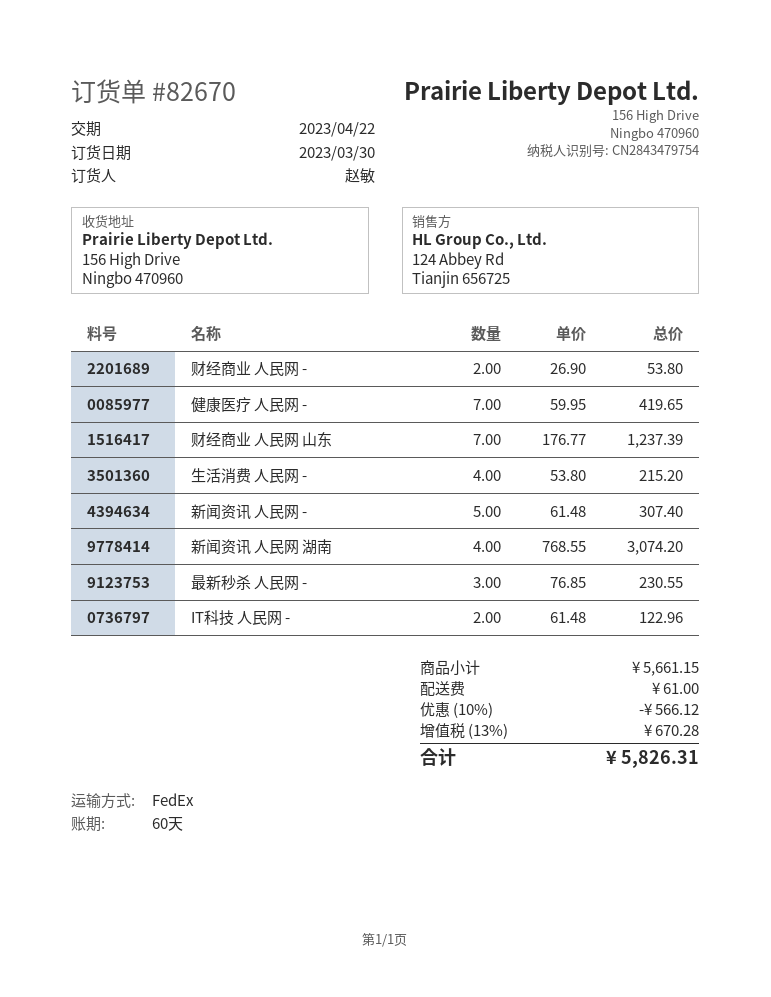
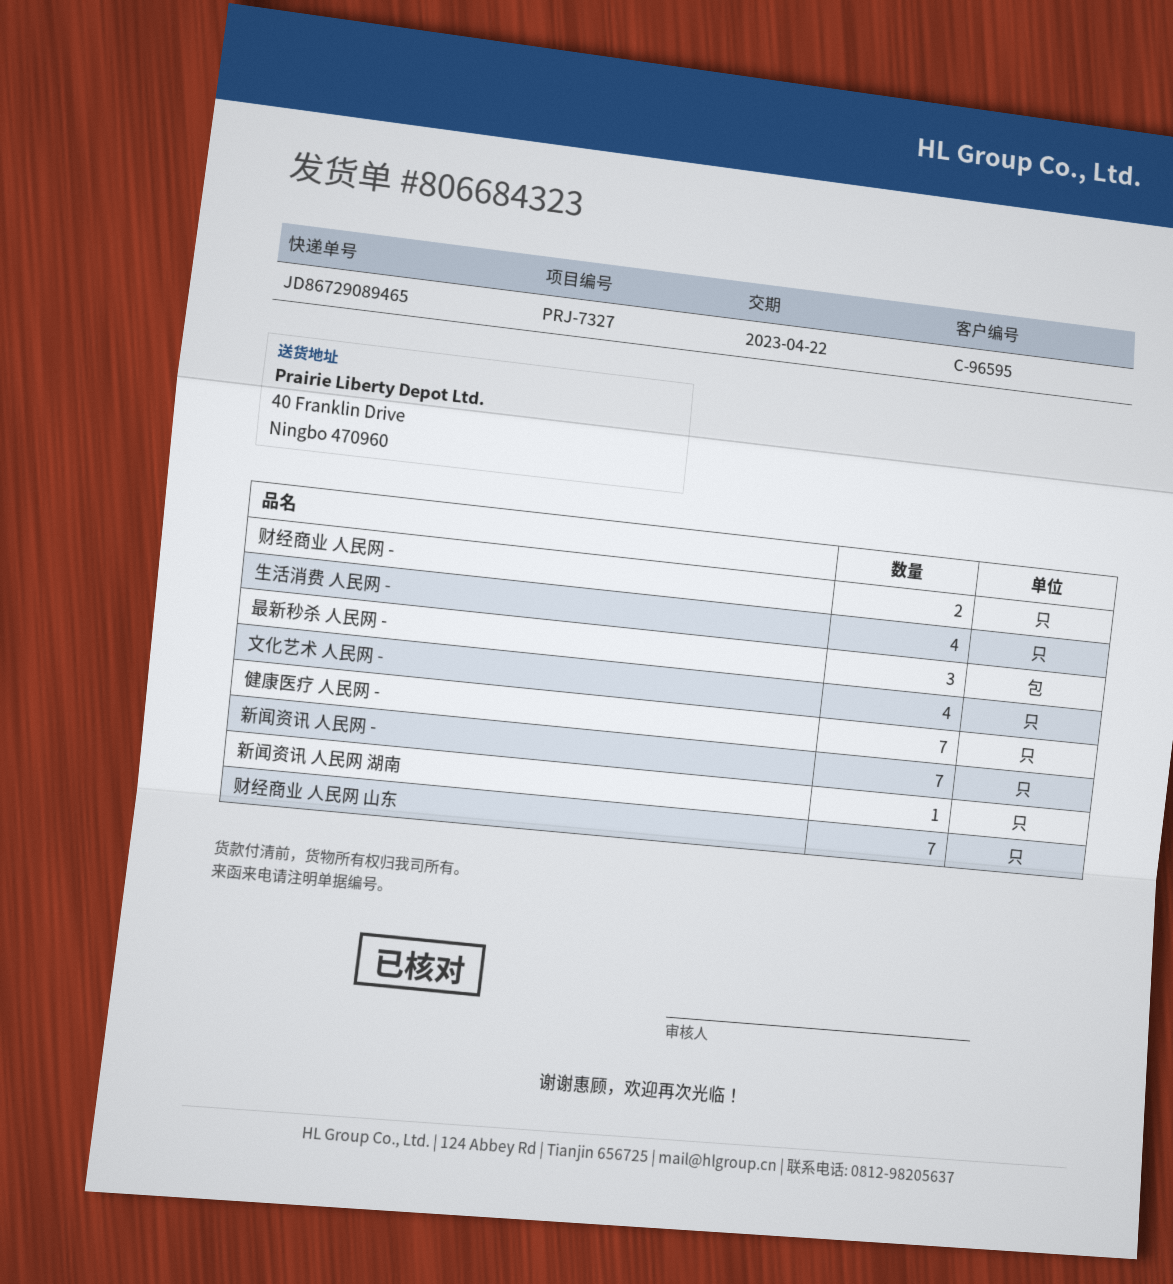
ship to: 156 High Drive, Ningbo 470960 -> 40 Franklin Drive, Ningbo 470960
新闻资讯 人民网 -: 5 -> 7
新闻资讯 人民网 湖南: 4 -> 1
IT科技 人民网 -: 2 -> none
文化艺术 人民网 -: none -> 4

